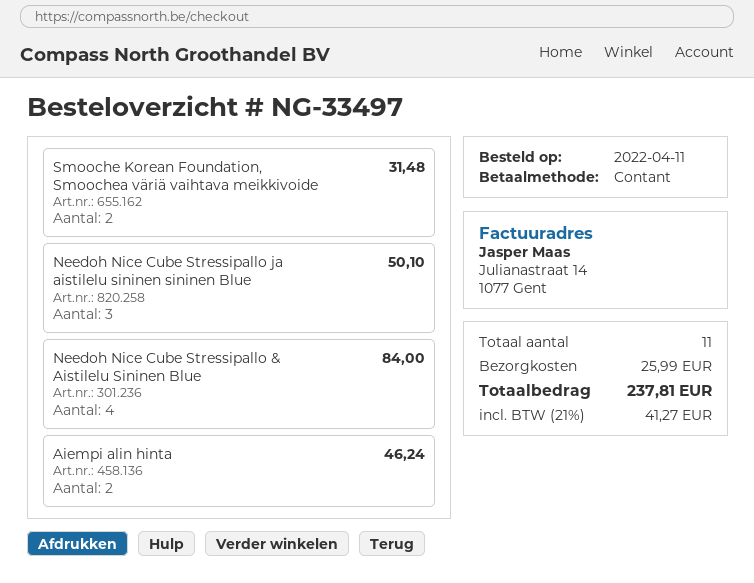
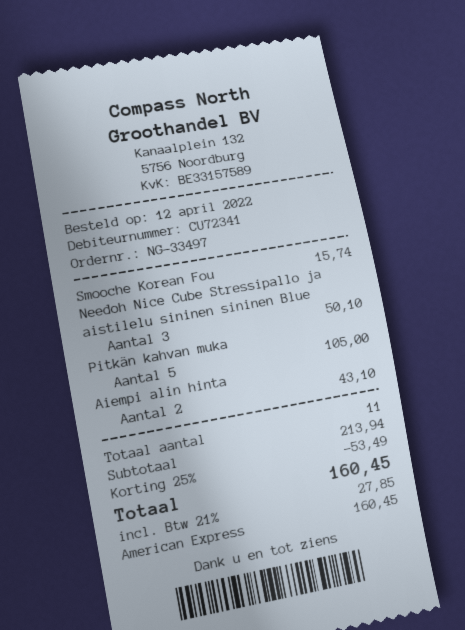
order date: 2022-04-11 -> 2022-04-12
payment method: cash -> American Express
Smooche Korean Foundation, Smoochea väriä vaihtava meikkivoide: 2 for 31.48 -> 1 for 15.74
Needoh Nice Cube Stressipallo & Aistilelu Sininen Blue: 4 for 84.00 -> none
Aiempi alin hinta: 2 for 46.24 -> 2 for 43.10
Pitkän kahvan muka: none -> 5 for 105.00
discount: none -> 25% = 53.49
shipping: 25.99 -> none
tax: 21% = 41.27 -> 21% = 27.85
total: 237.81 -> 160.45

